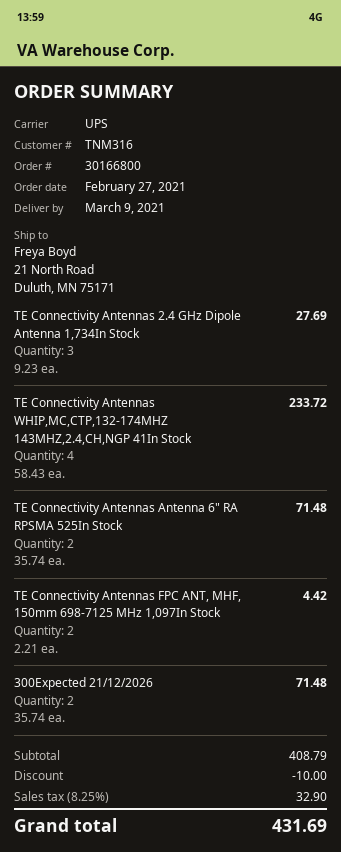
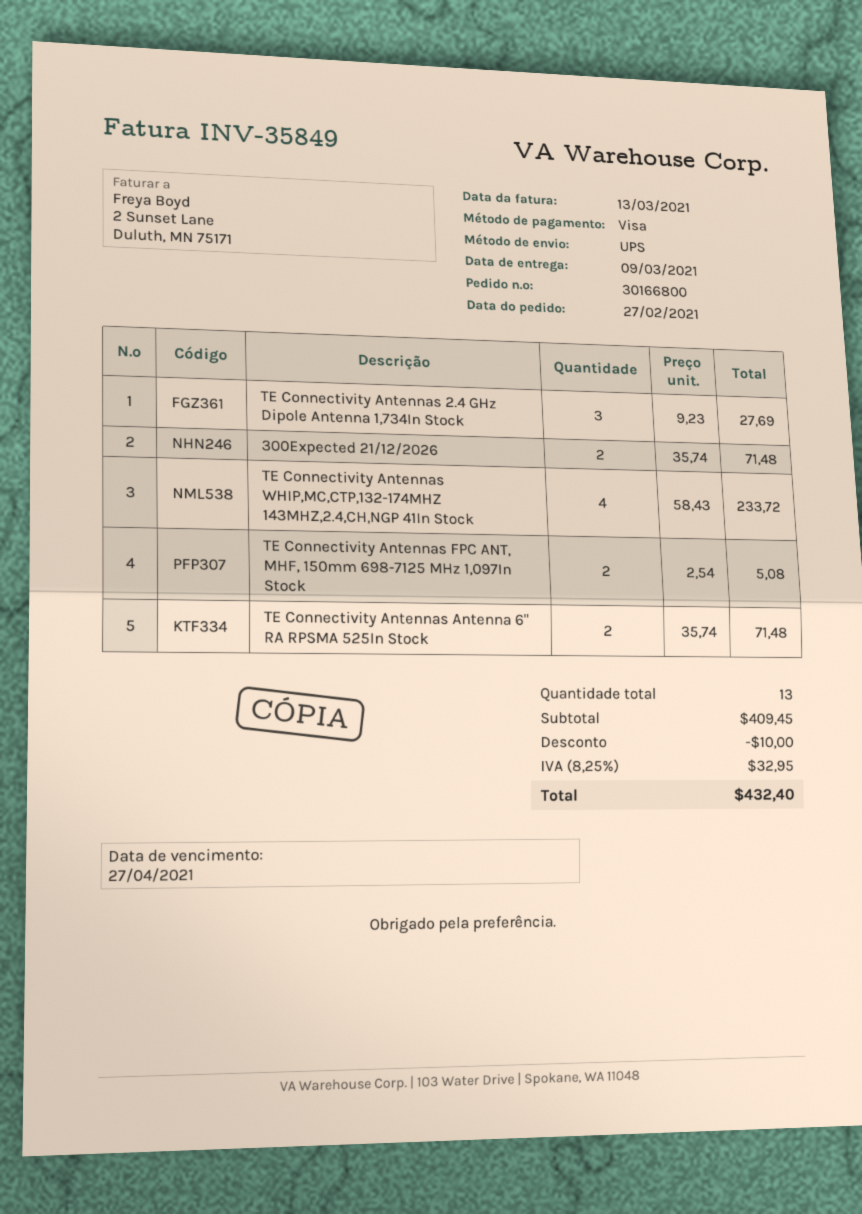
TE Connectivity Antennas FPC ANT, MHF, 150mm 698-7125 MHz 1,097In Stock: 2 x 2.21 = 4.42 -> 2 x 2.54 = 5.08
subtotal: 408.79 -> 409.45
tax: 8.25% = 32.90 -> 8.25% = 32.95
total: 431.69 -> 432.40

